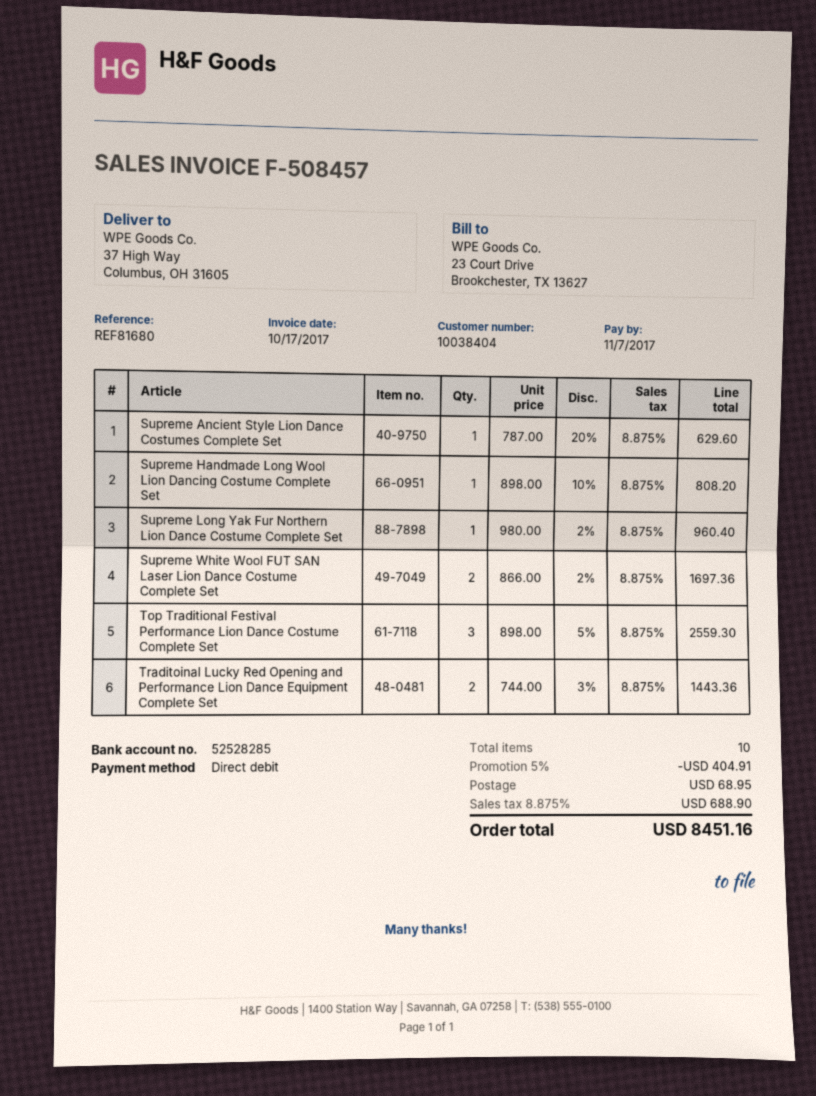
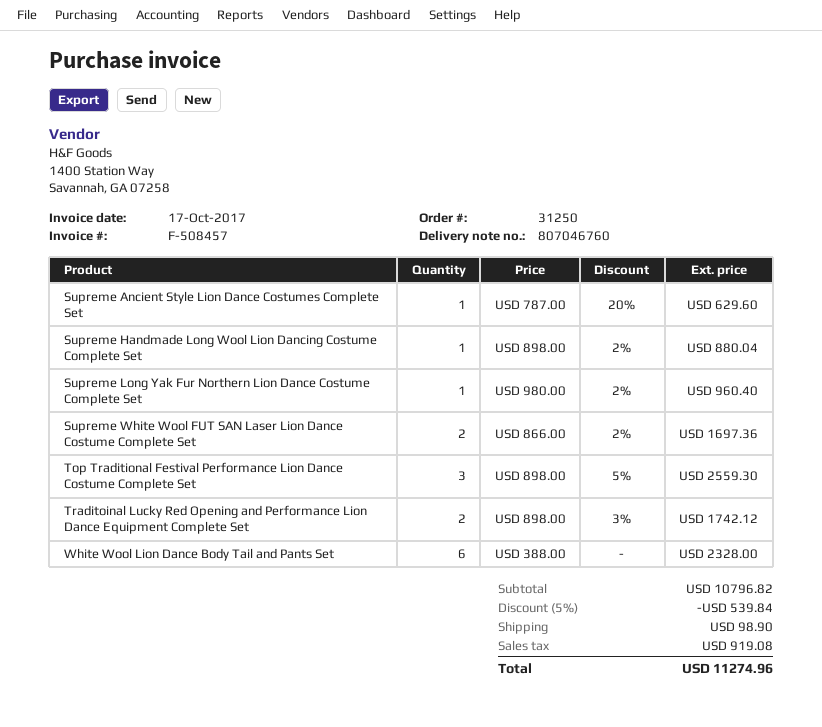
Supreme Handmade Long Wool Lion Dancing Costume Complete Set: 1 x 898.00 - 10% = 808.20 -> 1 x 898.00 - 2% = 880.04
Traditoinal Lucky Red Opening and Performance Lion Dance Equipment Complete Set: 2 x 744.00 - 3% = 1443.36 -> 2 x 898.00 - 3% = 1742.12
White Wool Lion Dance Body Tail and Pants Set: none -> 6 x 388.00 = 2328.00
discount: 5% = 404.91 -> 5% = 539.84
shipping: 68.95 -> 98.90
tax: 688.90 -> 919.08
total: 8451.16 -> 11274.96

